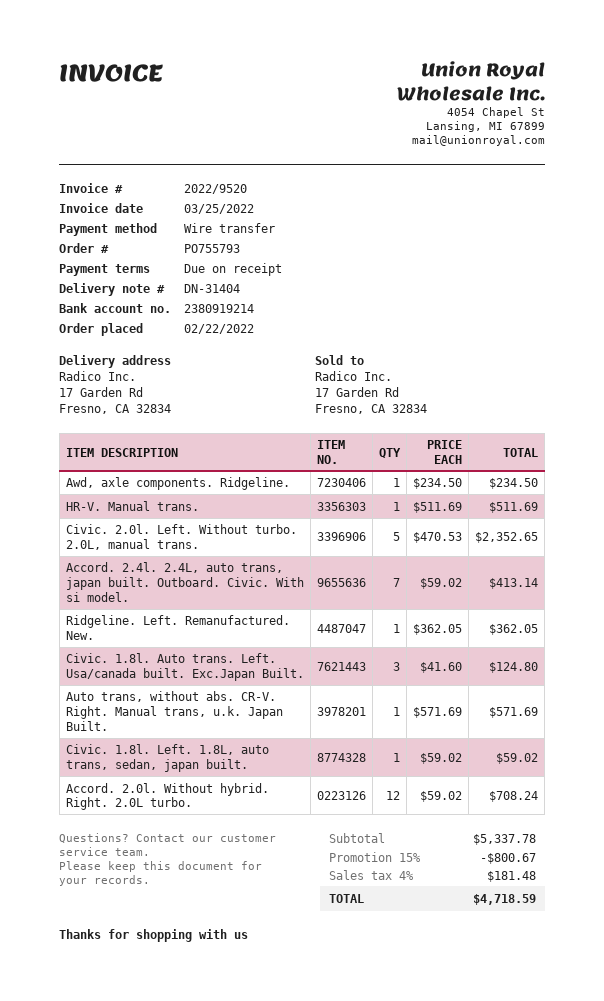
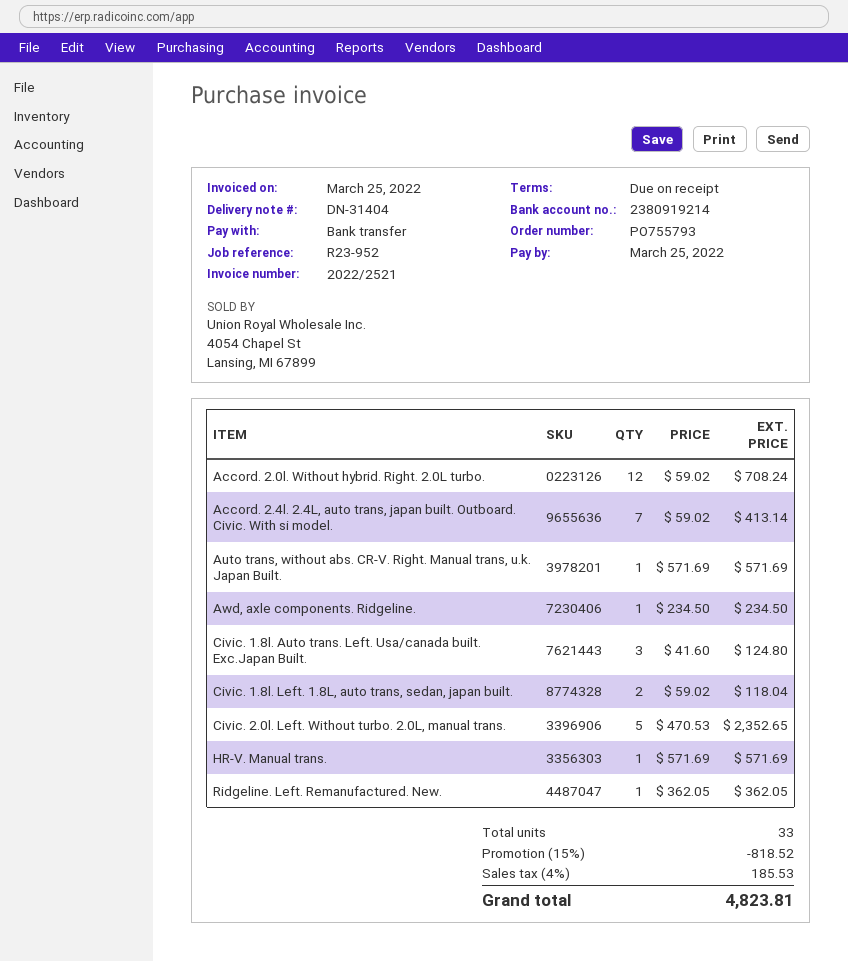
invoice number: 2022/9520 -> 2022/2521
HR-V. Manual trans.: 1 x 511.69 = 511.69 -> 1 x 571.69 = 571.69
Civic. 1.8l. Left. 1.8L, auto trans, sedan, japan built.: 1 x 59.02 = 59.02 -> 2 x 59.02 = 118.04
discount: 15% = 800.67 -> 15% = 818.52
tax: 4% = 181.48 -> 4% = 185.53
total: 4718.59 -> 4823.81

